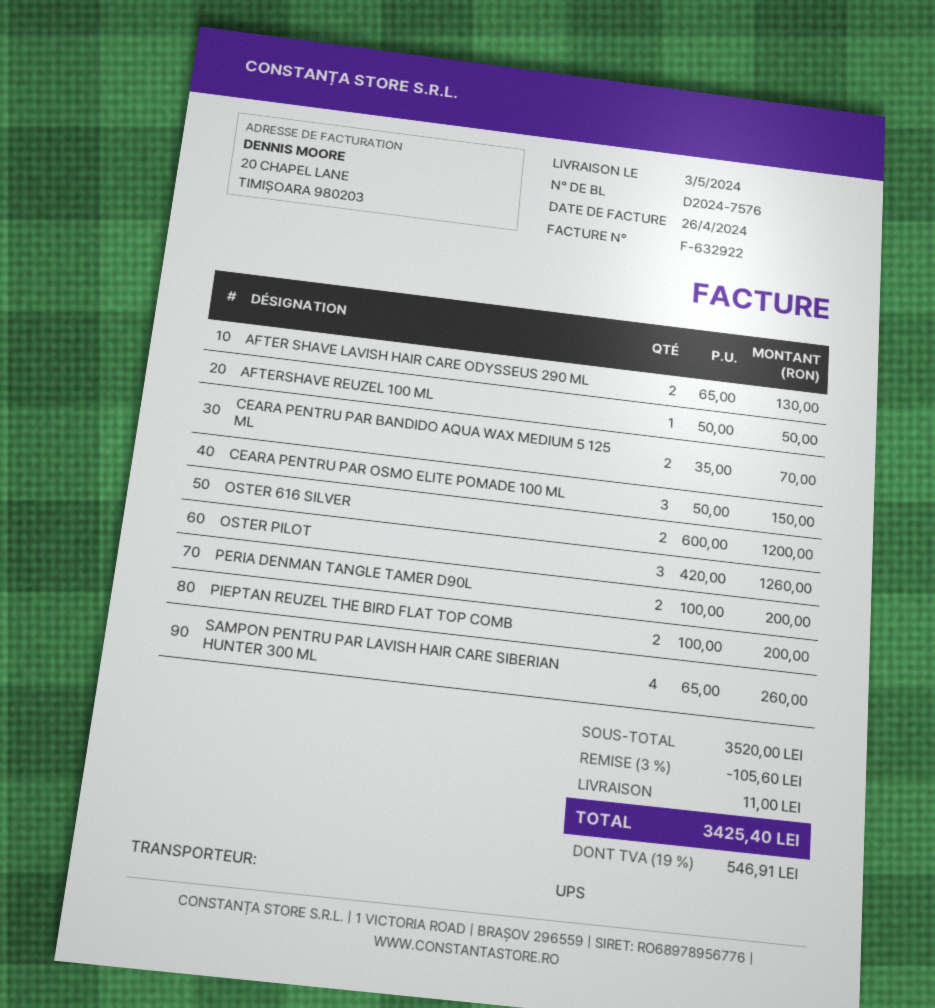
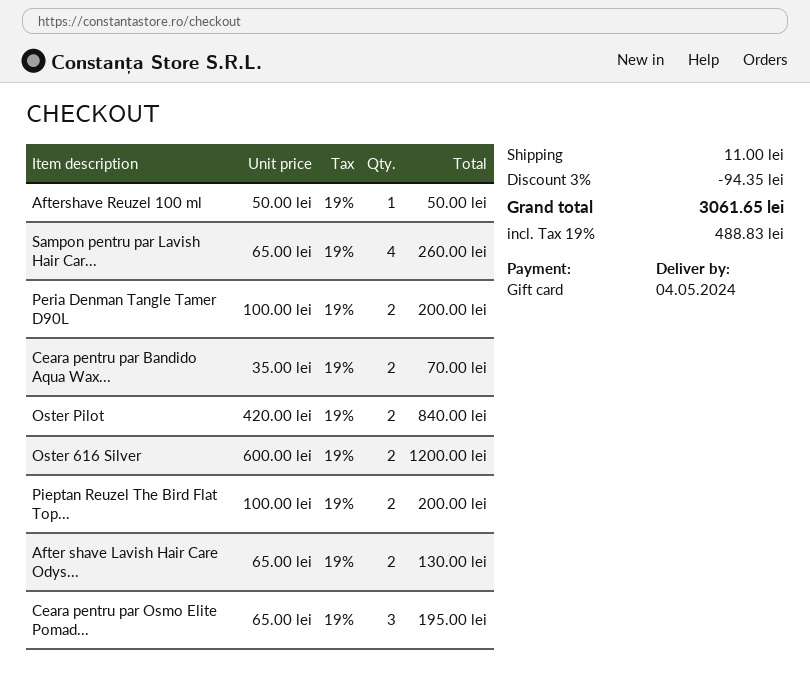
delivery date: 2024-05-03 -> 2024-05-04
CEARA PENTRU PAR OSMO ELITE POMADE 100 ML: 3 x 50.00 = 150.00 -> 3 x 65.00 = 195.00
OSTER PILOT: 3 x 420.00 = 1260.00 -> 2 x 420.00 = 840.00
discount: 3% = 105.60 -> 3% = 94.35
tax: 19% = 546.91 -> 19% = 488.83
total: 3425.40 -> 3061.65

